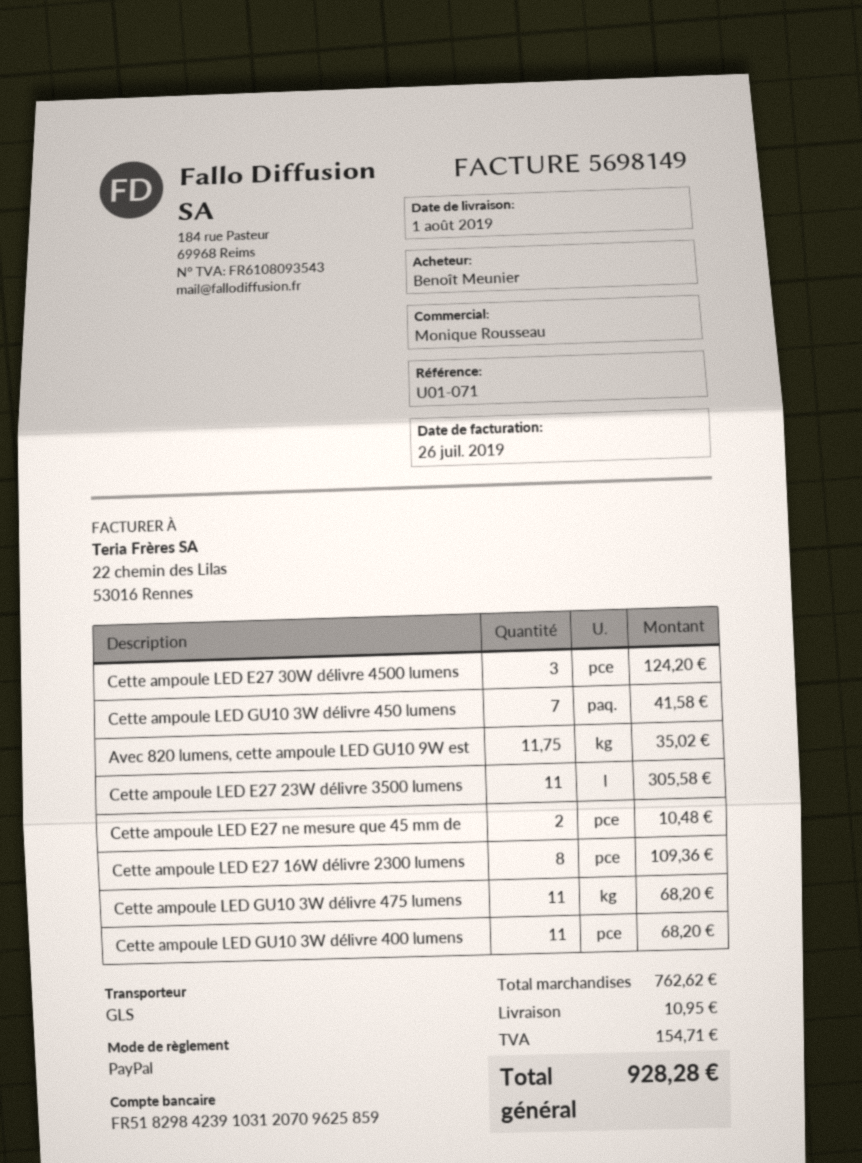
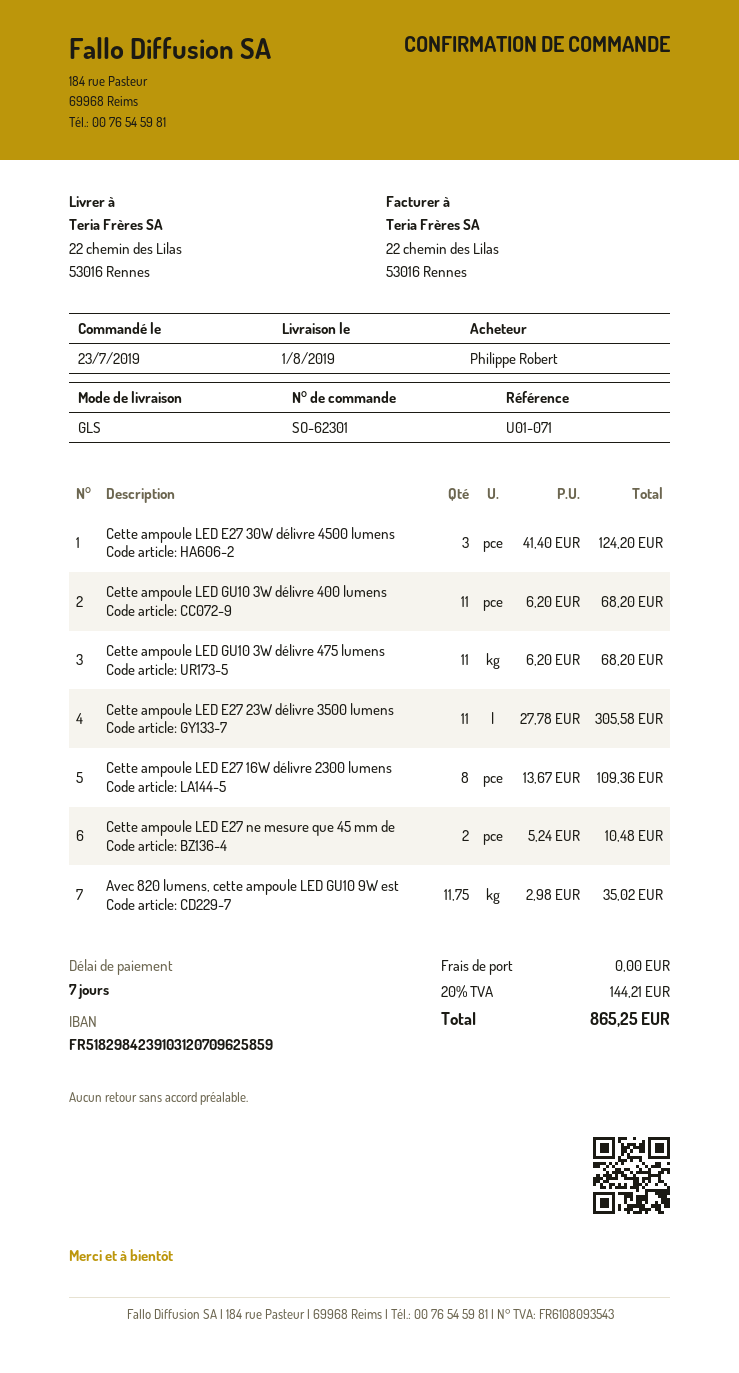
ordered by: Benoît Meunier -> Philippe Robert
Cette ampoule LED GU10 3W délivre 450 lumens: 7 for 41.58 -> none
shipping: 10.95 -> 0.00
tax: 154.71 -> 144.21
total: 928.28 -> 865.25

